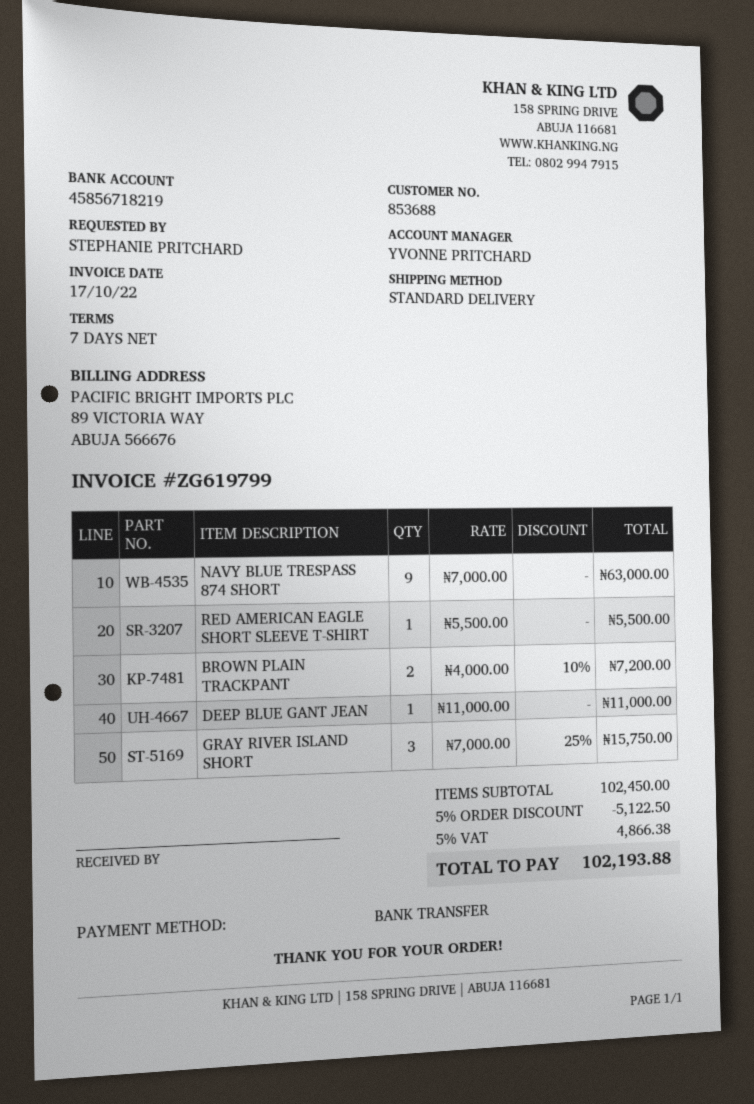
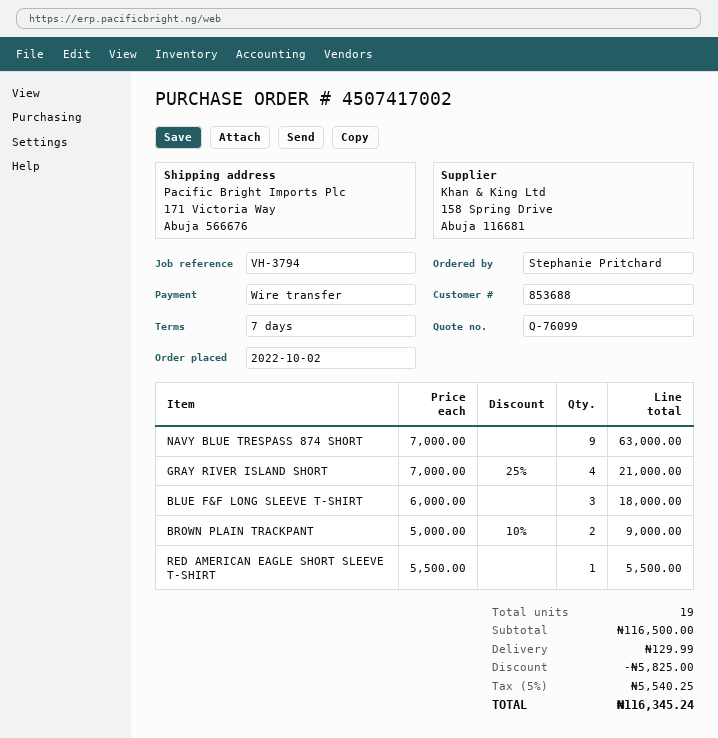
BROWN PLAIN TRACKPANT: 2 x 4000.00 - 10% = 7200.00 -> 2 x 5000.00 - 10% = 9000.00
DEEP BLUE GANT JEAN: 1 x 11000.00 = 11000.00 -> none
GRAY RIVER ISLAND SHORT: 3 x 7000.00 - 25% = 15750.00 -> 4 x 7000.00 - 25% = 21000.00
BLUE F&F LONG SLEEVE T-SHIRT: none -> 3 x 6000.00 = 18000.00
subtotal: 102450.00 -> 116500.00
discount: 5122.50 -> 5825.00
shipping: none -> 129.99
tax: 5% = 4866.38 -> 5% = 5540.25
total: 102193.88 -> 116345.24

